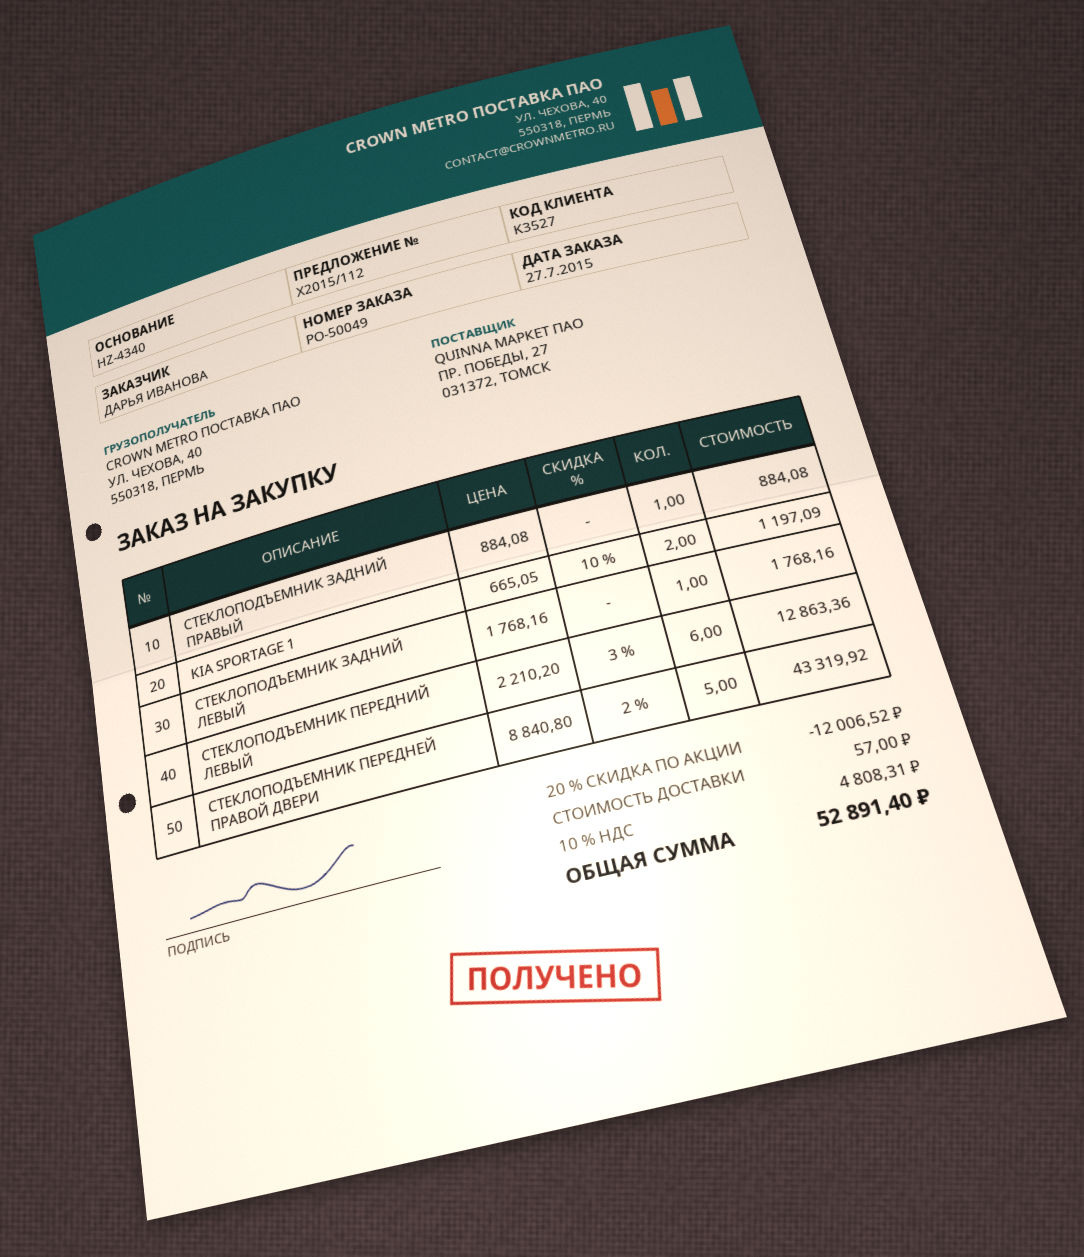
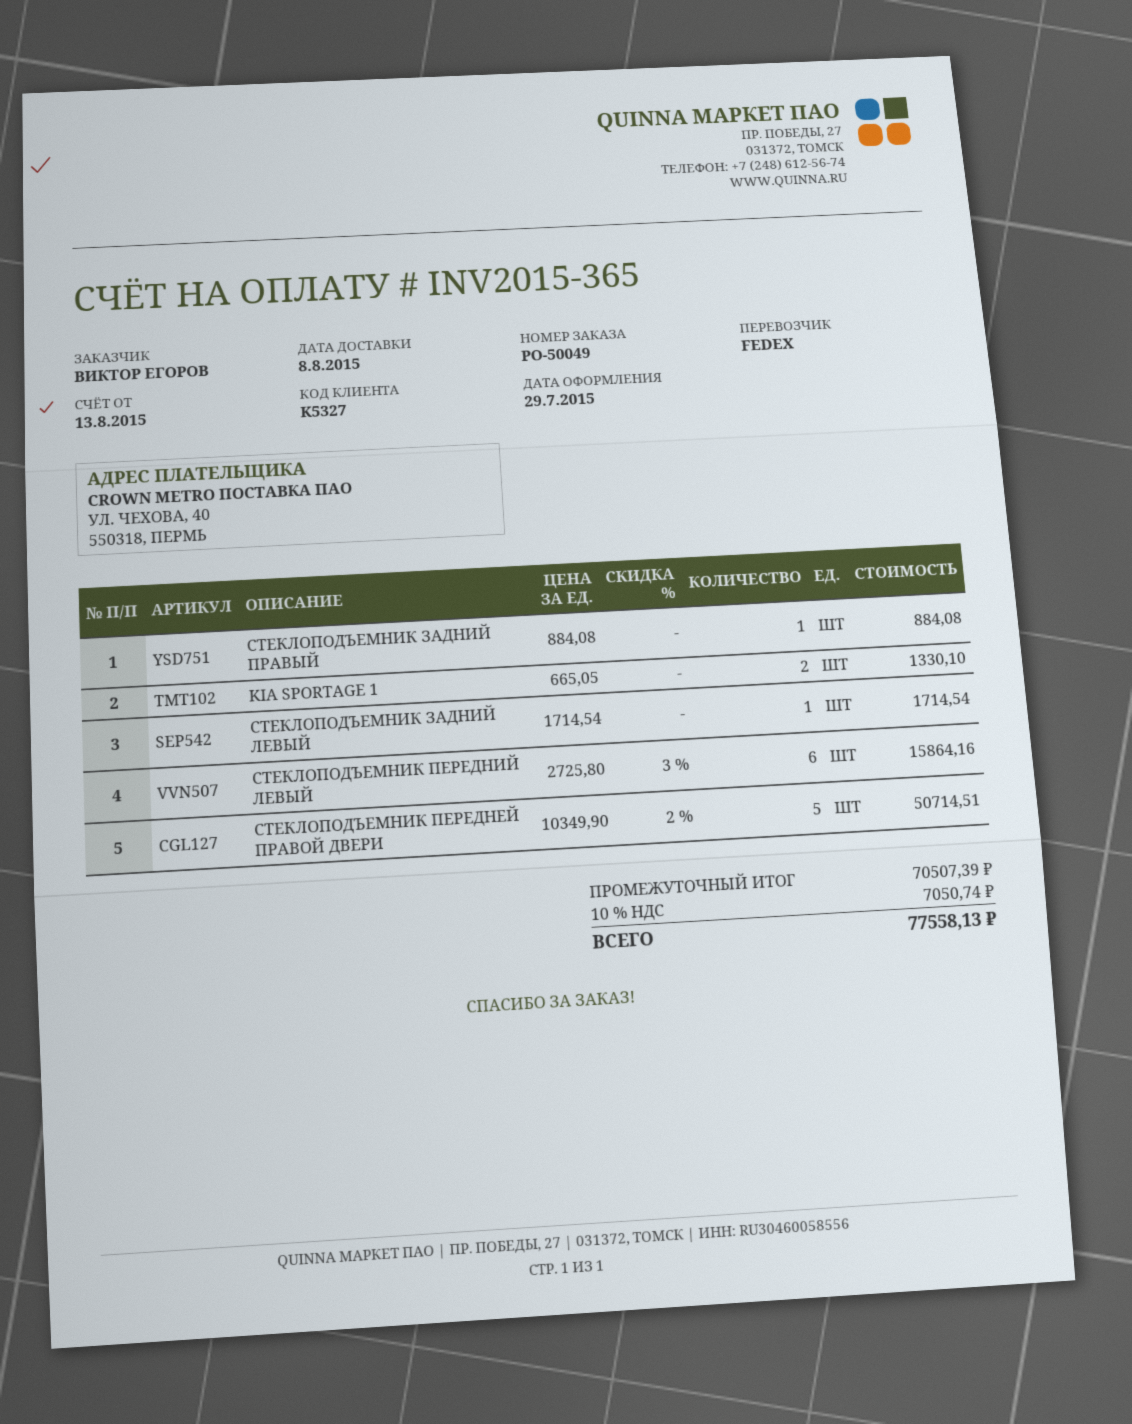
order date: 2015-07-27 -> 2015-07-29
customer number: K3527 -> K5327
ordered by: ДАРЬЯ ИВАНОВА -> ВИКТОР ЕГОРОВ
KIA SPORTAGE 1: 2 x 665.05 - 10% = 1197.09 -> 2 x 665.05 = 1330.10
СТЕКЛОПОДЪЕМНИК ЗАДНИЙ ЛЕВЫЙ: 1 x 1768.16 = 1768.16 -> 1 x 1714.54 = 1714.54
СТЕКЛОПОДЪЕМНИК ПЕРЕДНИЙ ЛЕВЫЙ: 6 x 2210.20 - 3% = 12863.36 -> 6 x 2725.80 - 3% = 15864.16
СТЕКЛОПОДЪЕМНИК ПЕРЕДНЕЙ ПРАВОЙ ДВЕРИ: 5 x 8840.80 - 2% = 43319.92 -> 5 x 10349.90 - 2% = 50714.51
discount: 20% = 12006.52 -> none
shipping: 57.00 -> none
tax: 10% = 4808.31 -> 10% = 7050.74
total: 52891.40 -> 77558.13

